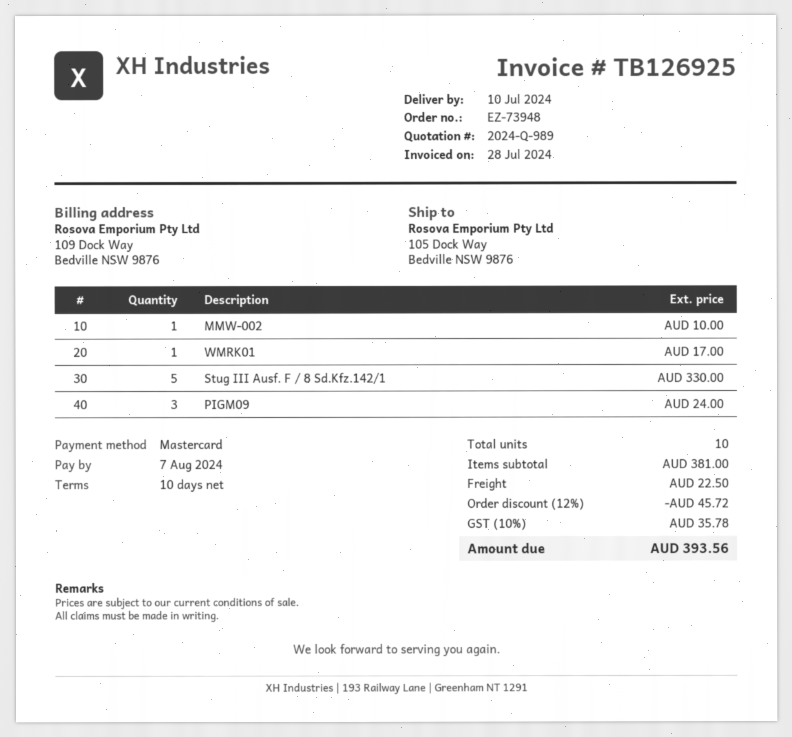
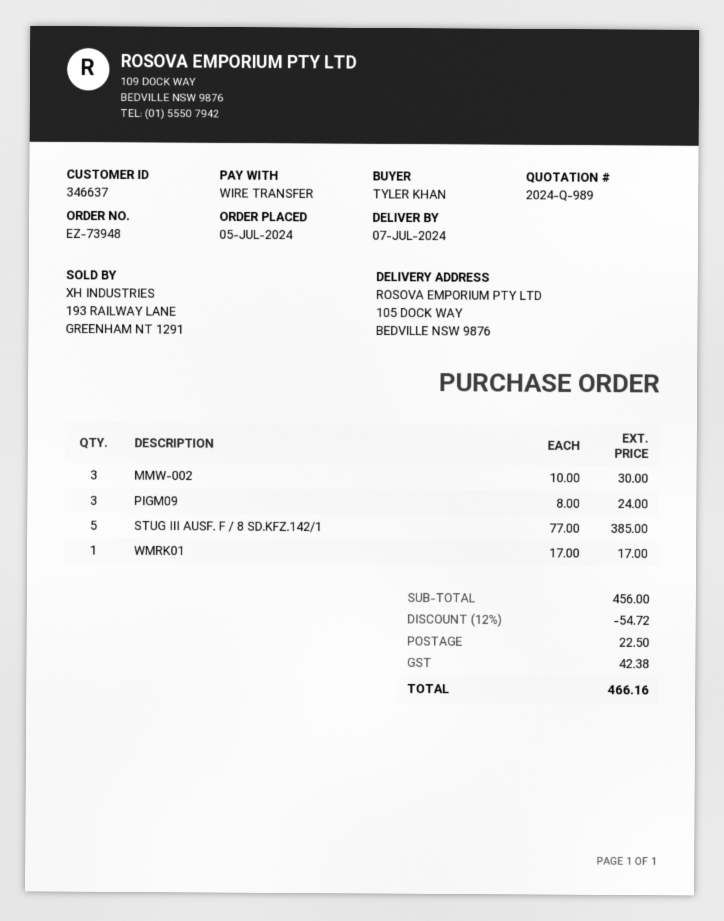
delivery date: 2024-07-10 -> 2024-07-07
payment method: Mastercard -> bank transfer
MMW-002: 1 for 10.00 -> 3 for 30.00
Stug III Ausf. F / 8 Sd.Kfz.142/1: 5 for 330.00 -> 5 for 385.00
subtotal: 381.00 -> 456.00
discount: 12% = 45.72 -> 12% = 54.72
tax: 35.78 -> 42.38
total: 393.56 -> 466.16

